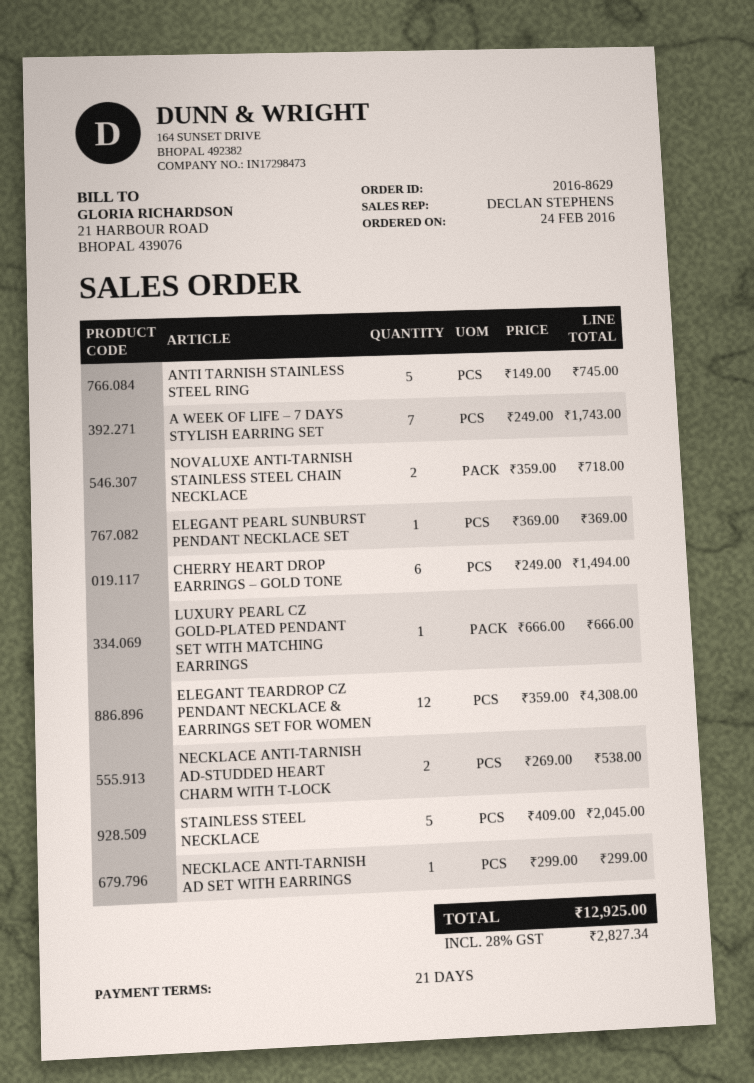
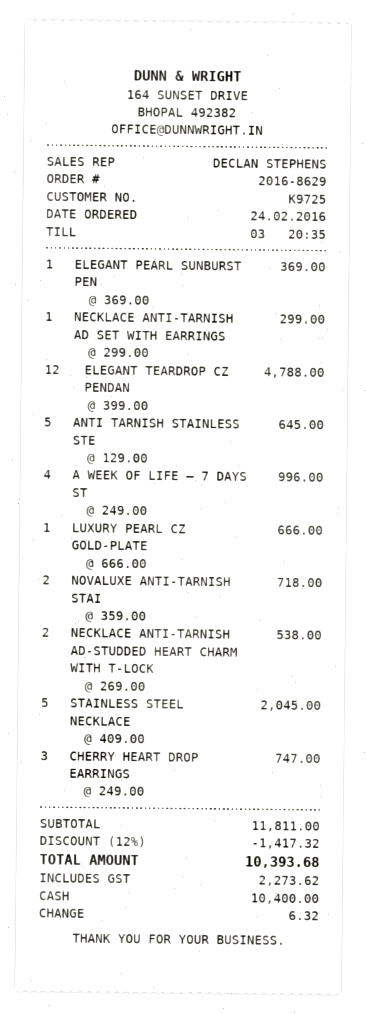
ANTI TARNISH STAINLESS STEEL RING: 5 x 149.00 = 745.00 -> 5 x 129.00 = 645.00
A WEEK OF LIFE – 7 DAYS STYLISH EARRING SET: 7 x 249.00 = 1743.00 -> 4 x 249.00 = 996.00
CHERRY HEART DROP EARRINGS – GOLD TONE: 6 x 249.00 = 1494.00 -> 3 x 249.00 = 747.00
ELEGANT TEARDROP CZ PENDANT NECKLACE & EARRINGS SET FOR WOMEN: 12 x 359.00 = 4308.00 -> 12 x 399.00 = 4788.00
discount: none -> 12% = 1417.32
tax: 2827.34 -> 2273.62
total: 12925.00 -> 10393.68

